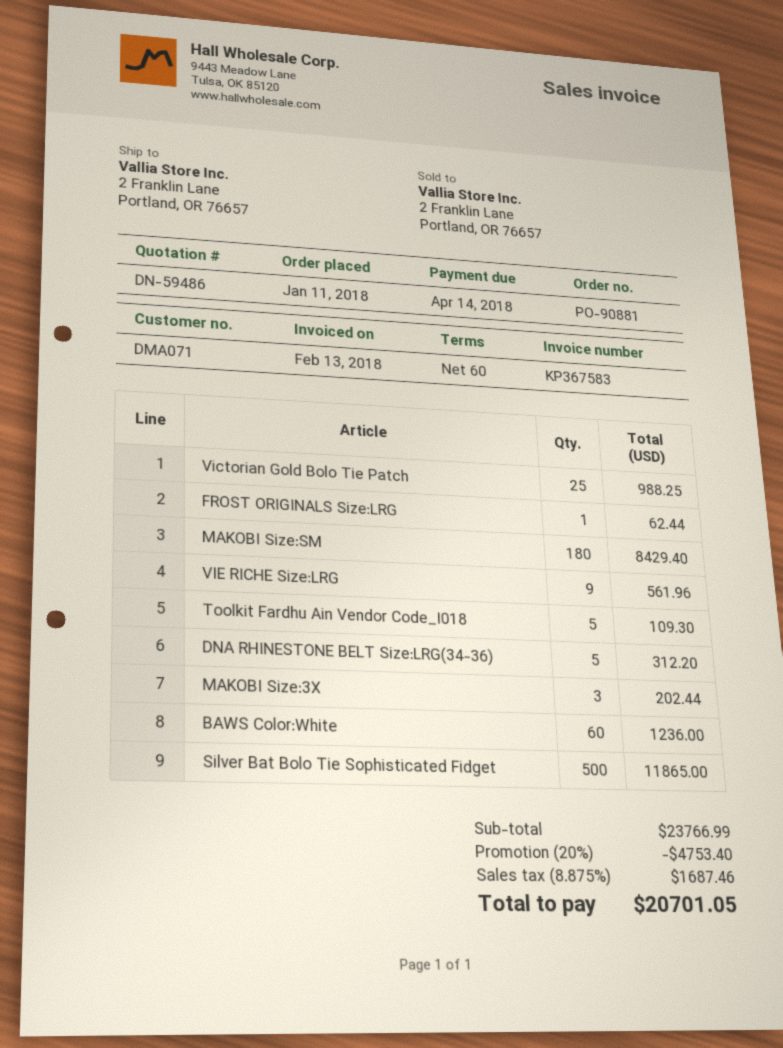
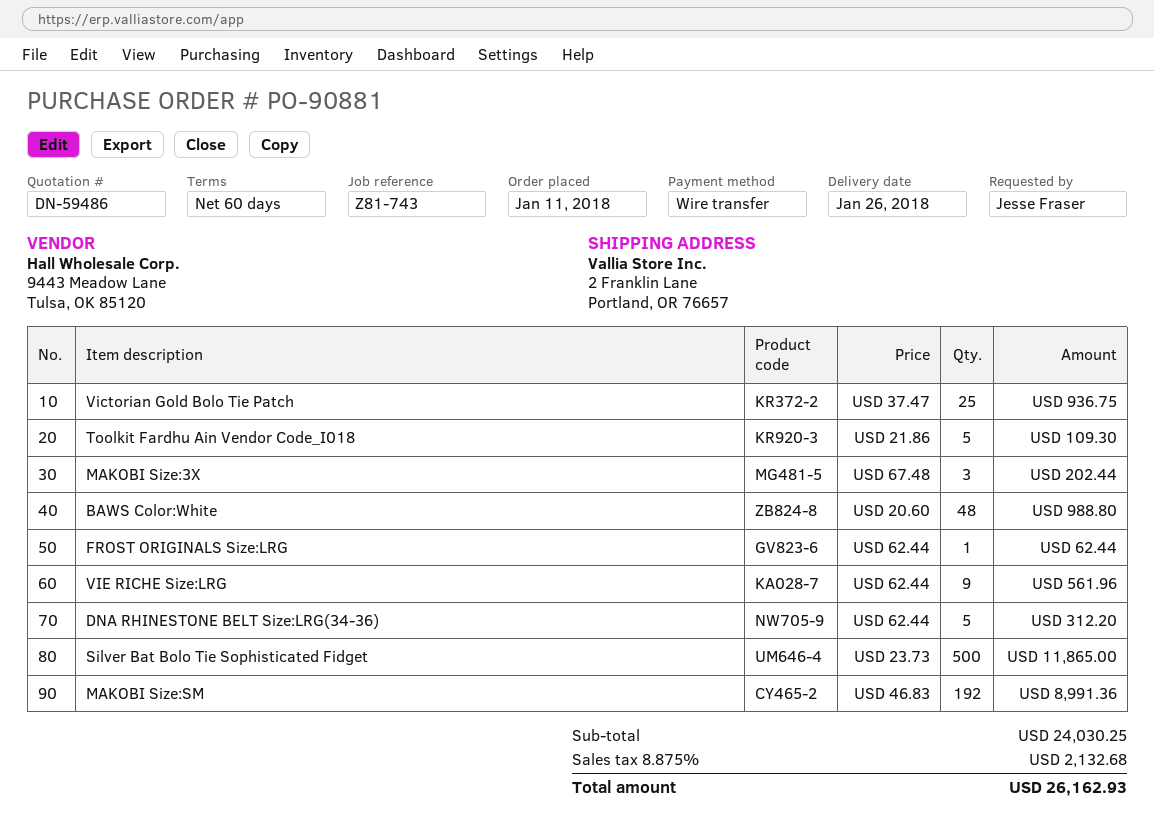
Victorian Gold Bolo Tie Patch: 25 for 988.25 -> 25 for 936.75
MAKOBI Size:SM: 180 for 8429.40 -> 192 for 8991.36
BAWS Color:White: 60 for 1236.00 -> 48 for 988.80
subtotal: 23766.99 -> 24030.25
discount: 20% = 4753.40 -> none
tax: 8.875% = 1687.46 -> 8.875% = 2132.68
total: 20701.05 -> 26162.93

